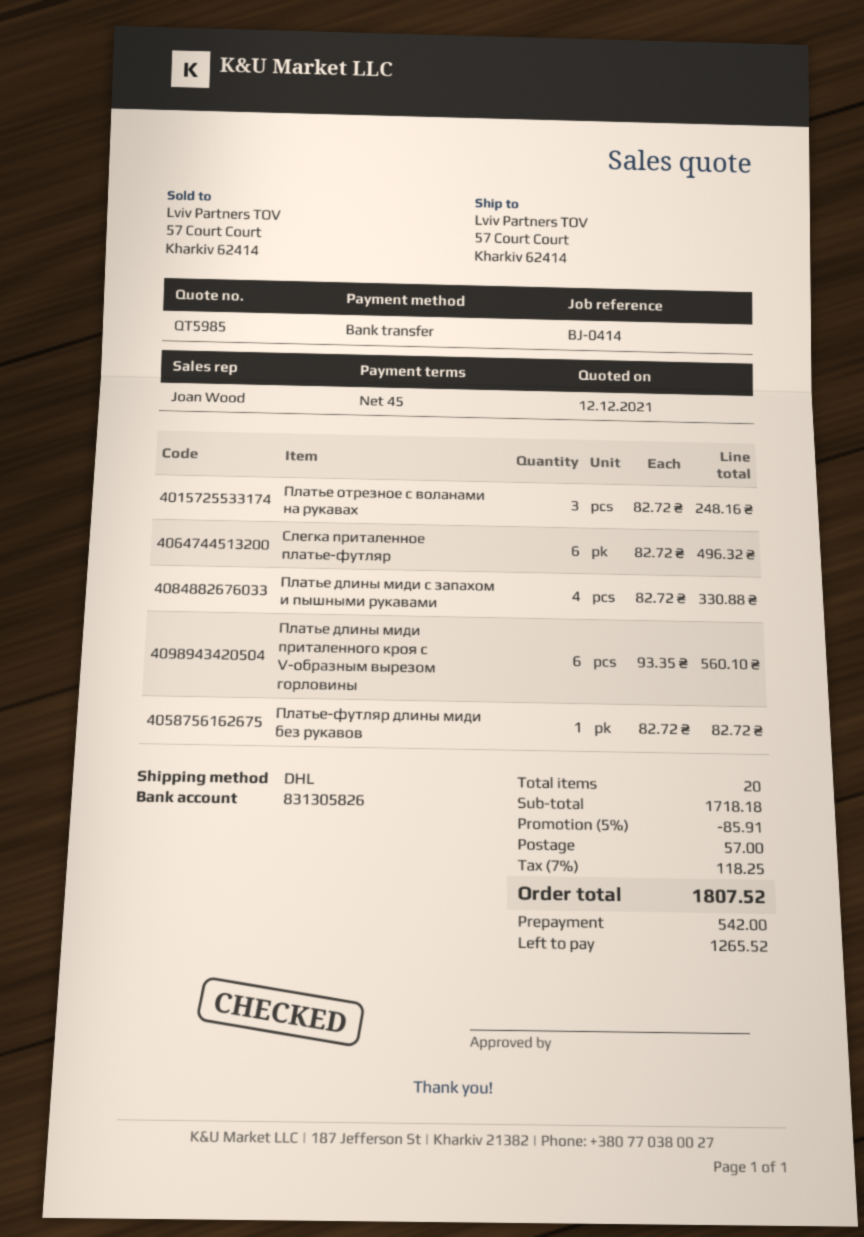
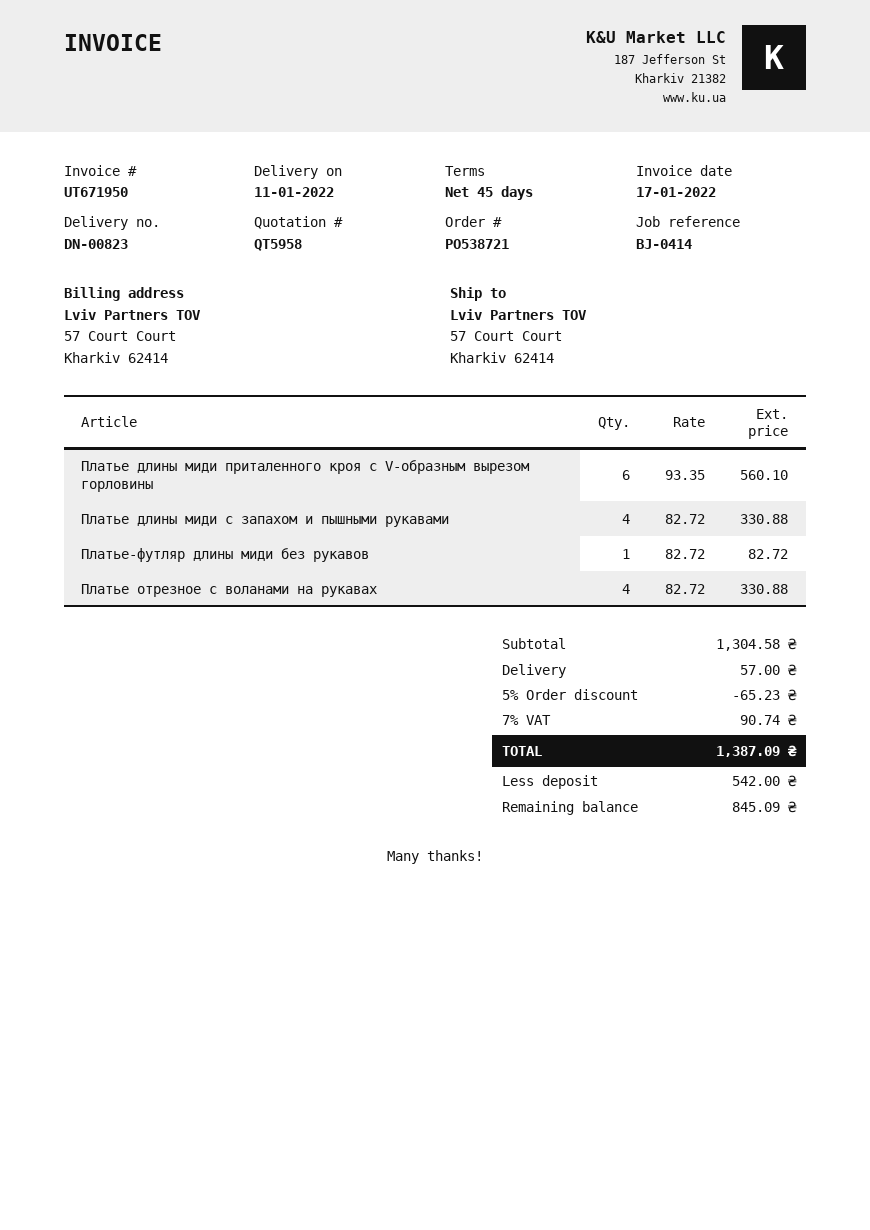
quote number: QT5985 -> QT5958
Платье отрезное с воланами на рукавах: 3 x 82.72 = 248.16 -> 4 x 82.72 = 330.88
Слегка приталенное платье-футляр: 6 x 82.72 = 496.32 -> none
subtotal: 1718.18 -> 1304.58
discount: 5% = 85.91 -> 5% = 65.23
tax: 7% = 118.25 -> 7% = 90.74
total: 1807.52 -> 1387.09
balance: 1265.52 -> 845.09

